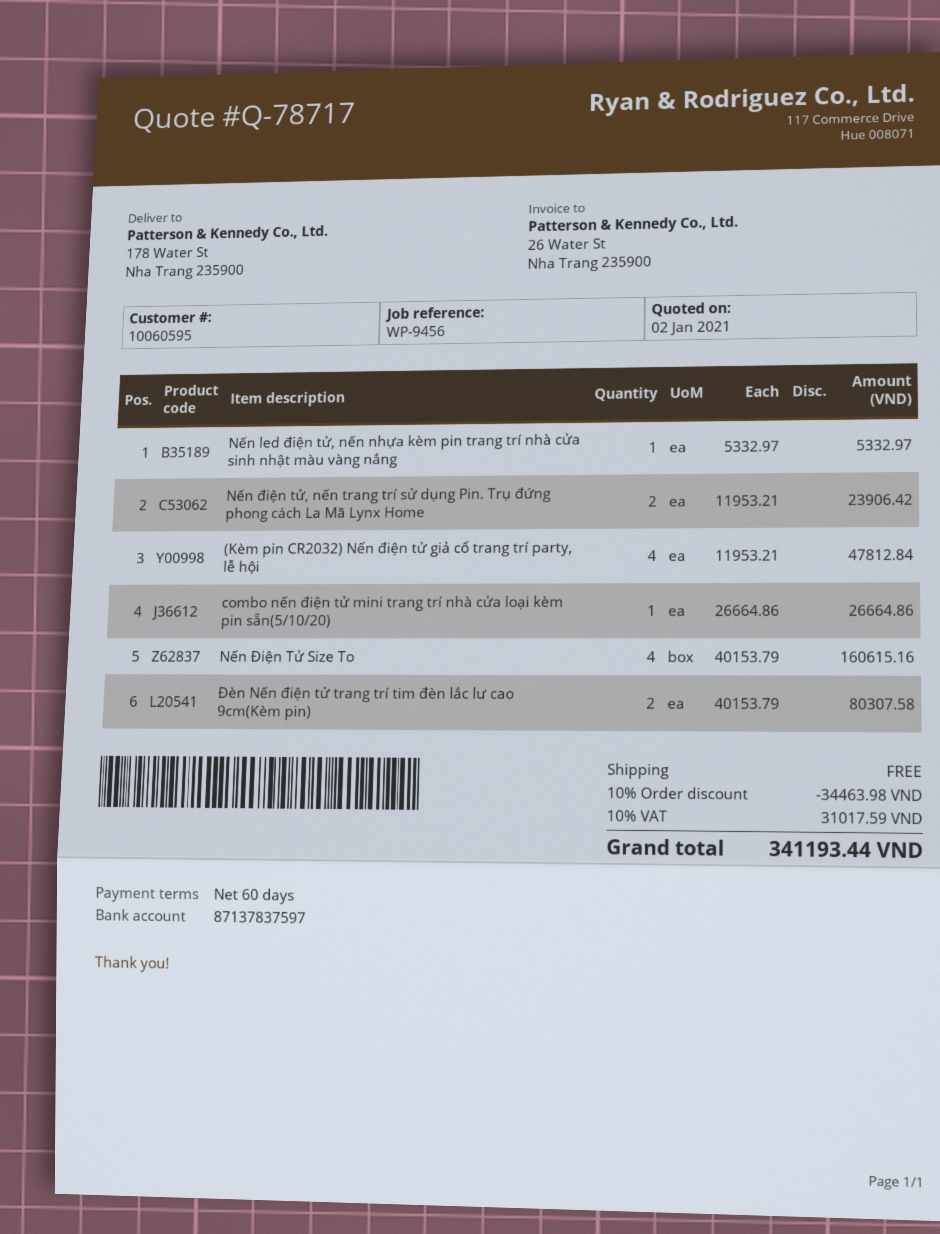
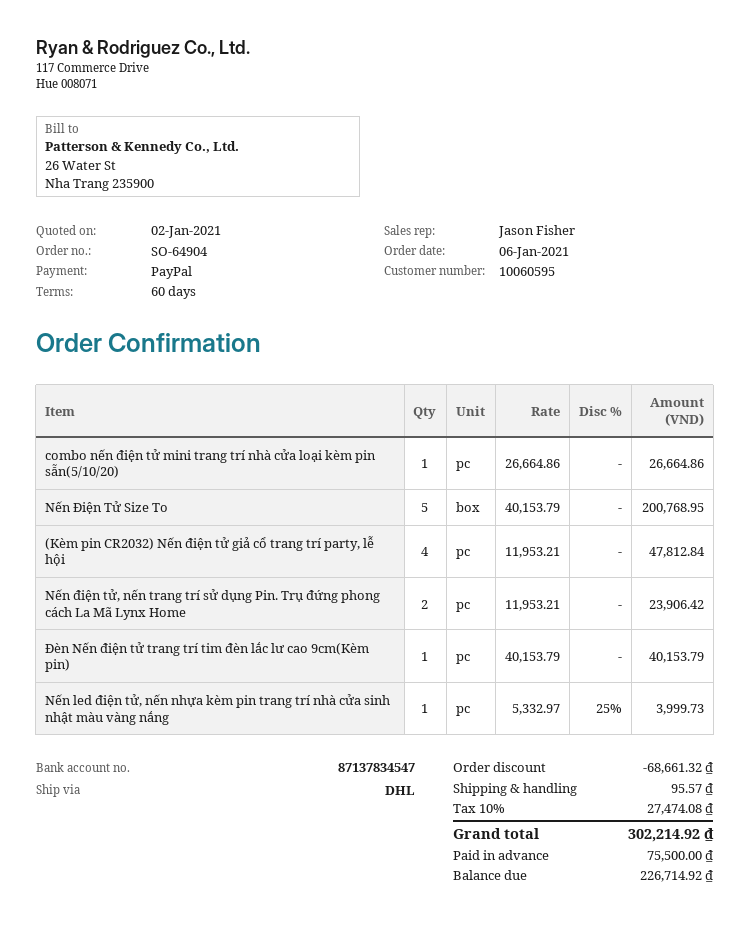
bank account: 87137837597 -> 87137834547
Nến led điện tử, nến nhựa kèm pin trang trí nhà cửa sinh nhật màu vàng nắng: 1 x 5332.97 = 5332.97 -> 1 x 5332.97 - 25% = 3999.73
Nến Điện Tử Size To: 4 x 40153.79 = 160615.16 -> 5 x 40153.79 = 200768.95
Đèn Nến điện tử trang trí tim đèn lắc lư cao 9cm(Kèm pin): 2 x 40153.79 = 80307.58 -> 1 x 40153.79 = 40153.79
discount: 34463.98 -> 68661.32
shipping: 0.00 -> 95.57
tax: 10% = 31017.59 -> 10% = 27474.08
total: 341193.44 -> 302214.92

